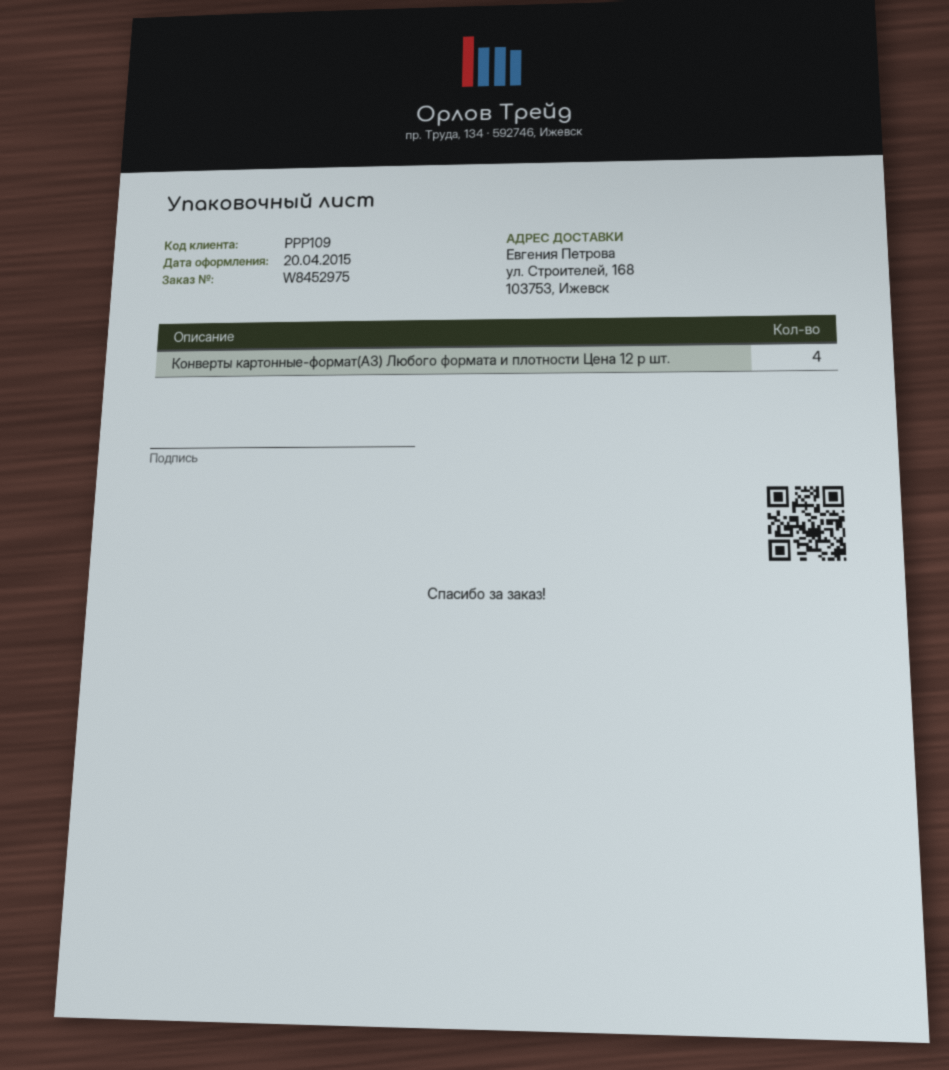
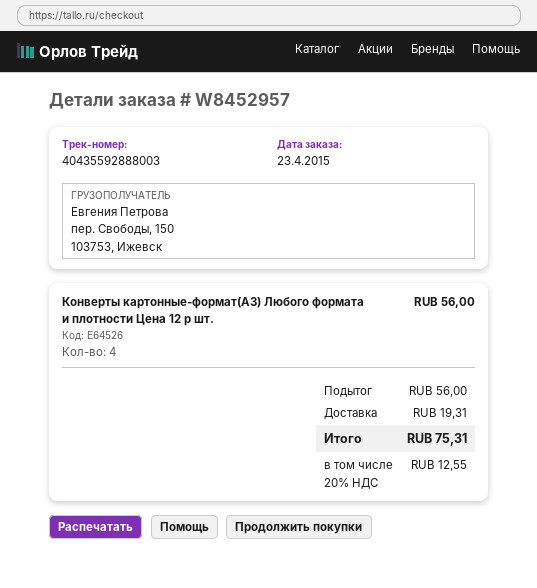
order number: W8452975 -> W8452957
order date: 2015-04-20 -> 2015-04-23
ship to: ул. Строителей, 168, 103753, Ижевск -> пер. Свободы, 150, 103753, Ижевск

